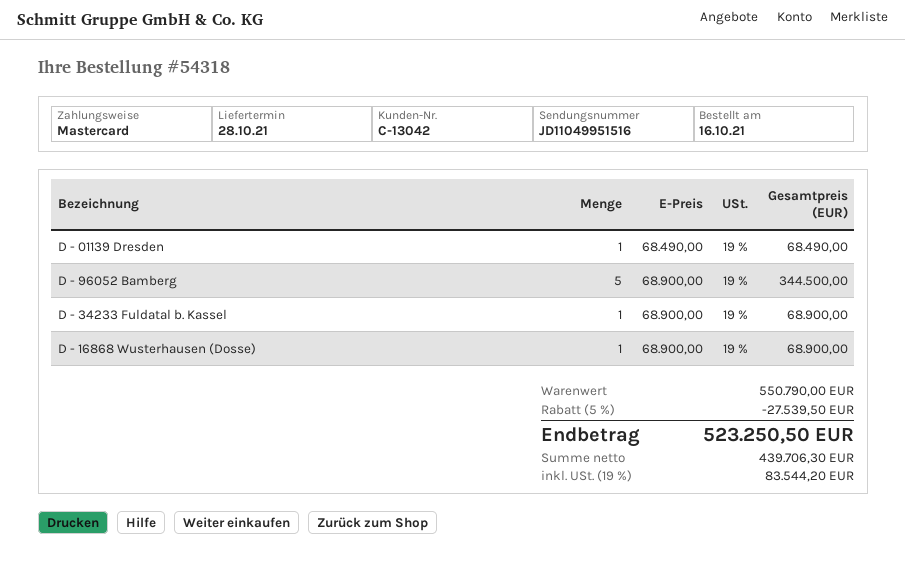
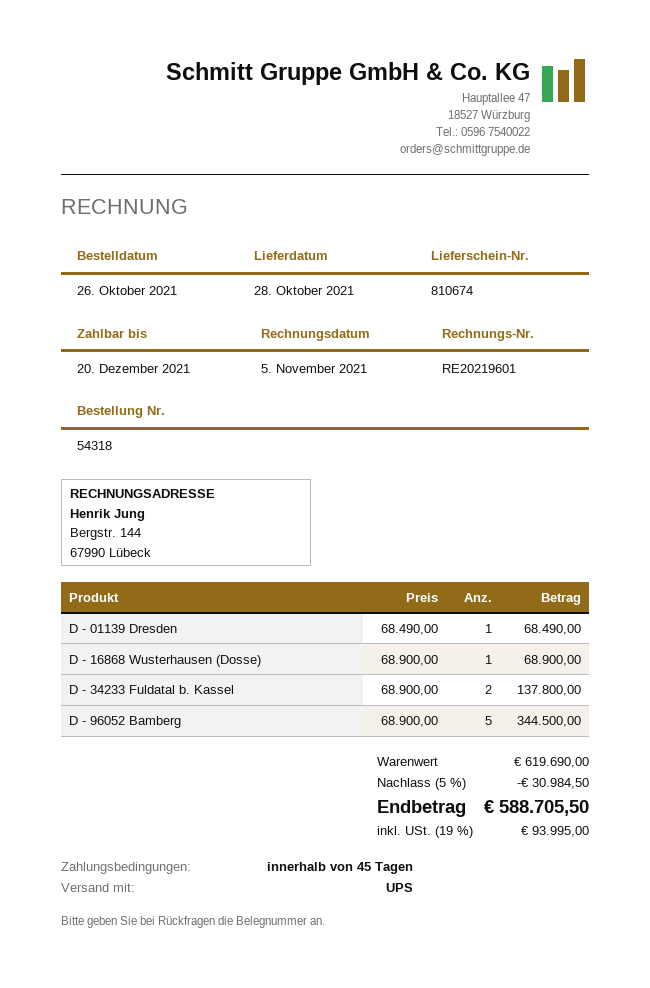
order date: 2021-10-16 -> 2021-10-26
D - 34233 Fuldatal b. Kassel: 1 x 68900.00 = 68900.00 -> 2 x 68900.00 = 137800.00
subtotal: 550790.00 -> 619690.00
discount: 5% = 27539.50 -> 5% = 30984.50
tax: 19% = 83544.20 -> 19% = 93995.00
total: 523250.50 -> 588705.50

